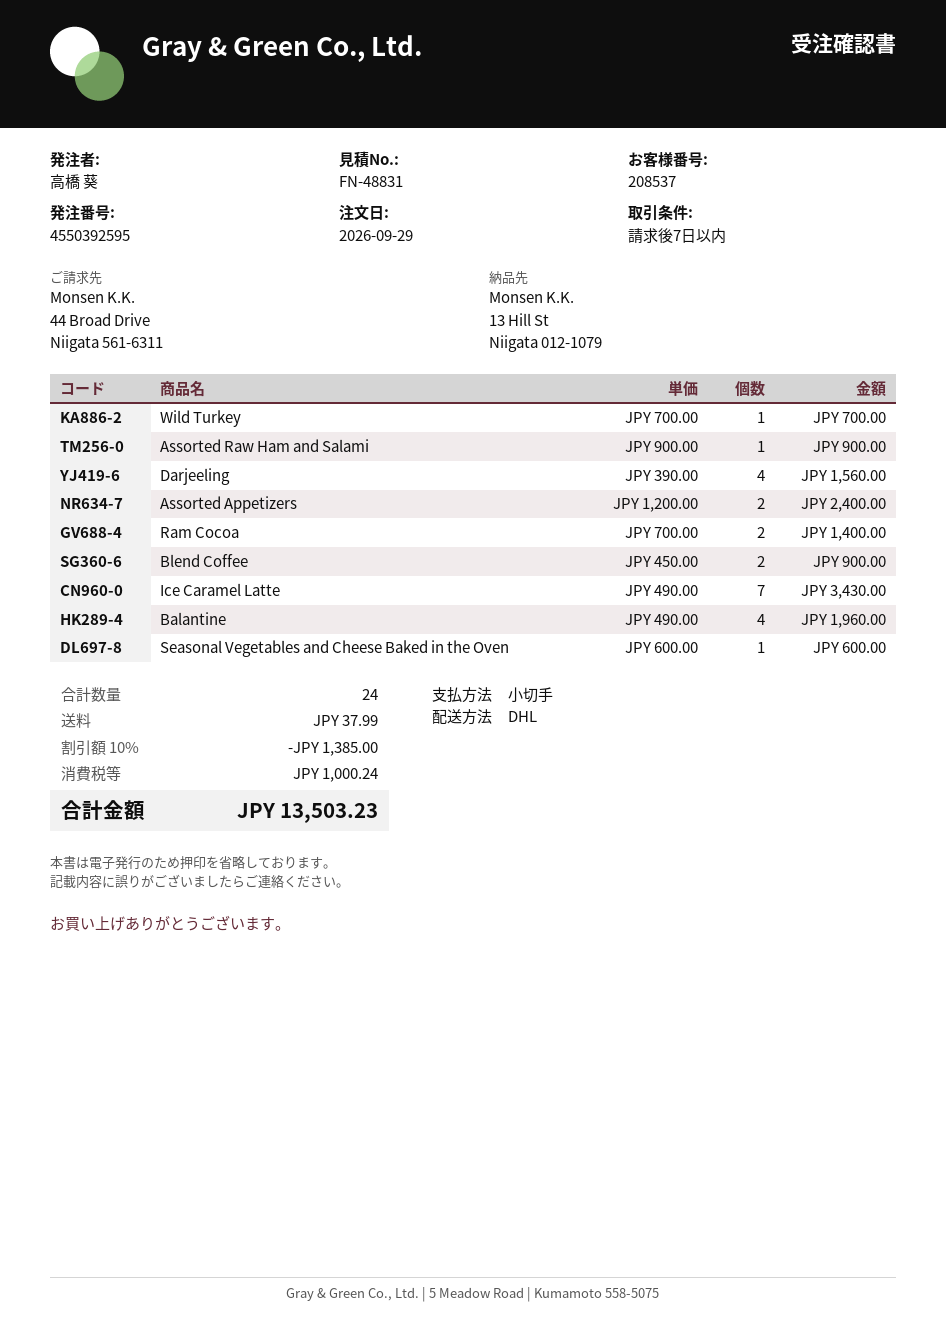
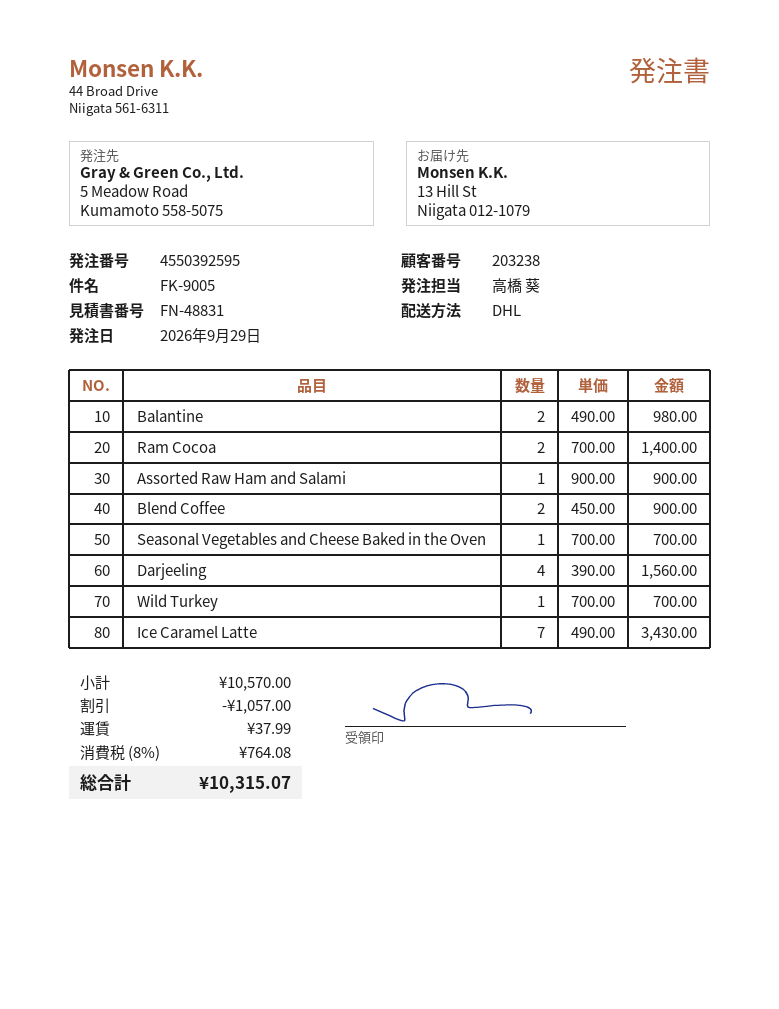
customer number: 208537 -> 203238
Assorted Appetizers: 2 x 1200.00 = 2400.00 -> none
Balantine: 4 x 490.00 = 1960.00 -> 2 x 490.00 = 980.00
Seasonal Vegetables and Cheese Baked in the Oven: 1 x 600.00 = 600.00 -> 1 x 700.00 = 700.00
discount: 1385.00 -> 1057.00
tax: 1000.24 -> 764.08
total: 13503.23 -> 10315.07

